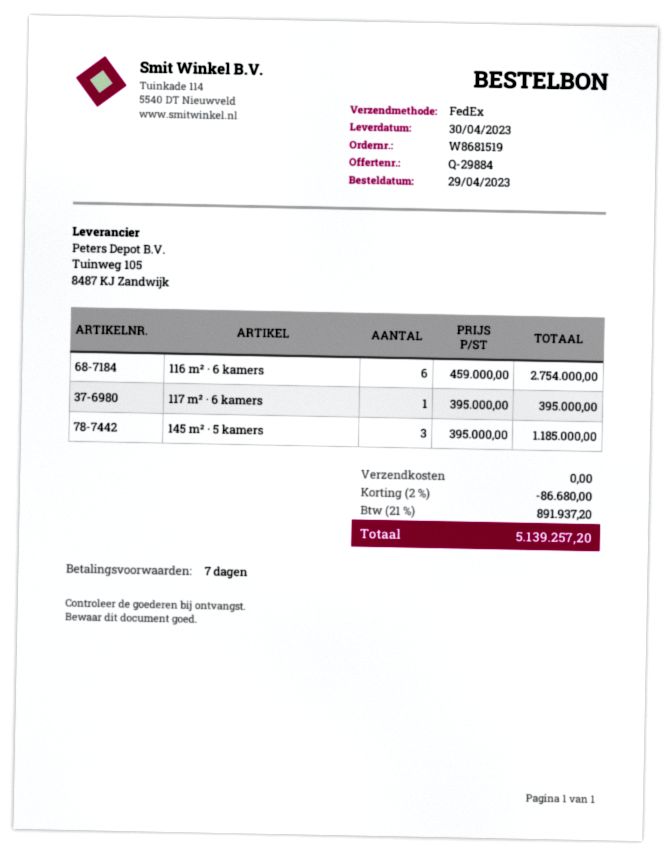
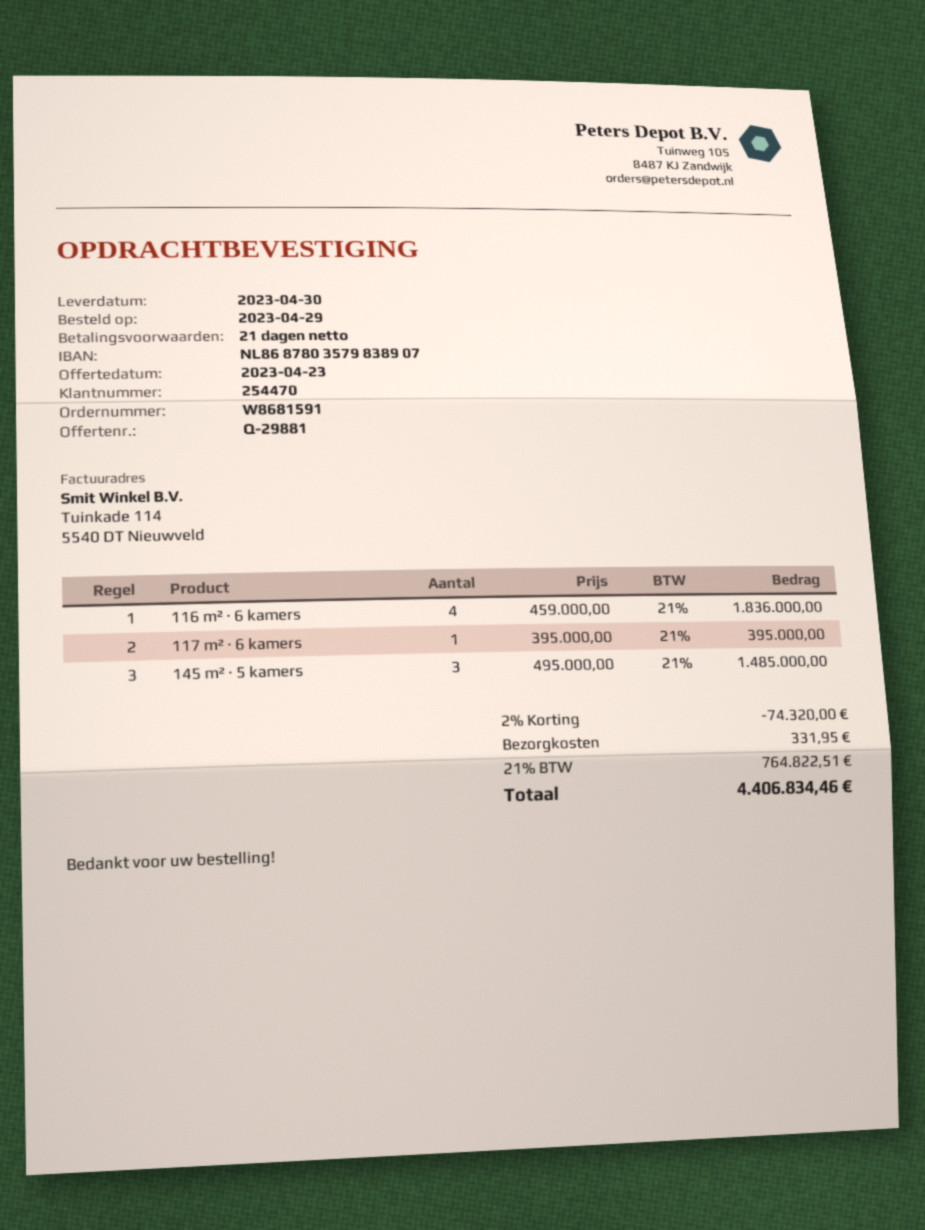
quote number: Q-29884 -> Q-29881
order number: W8681519 -> W8681591
payment terms: 7 days -> 21 days
116 m² · 6 kamers: 6 x 459000.00 = 2754000.00 -> 4 x 459000.00 = 1836000.00
145 m² · 5 kamers: 3 x 395000.00 = 1185000.00 -> 3 x 495000.00 = 1485000.00
discount: 2% = 86680.00 -> 2% = 74320.00
shipping: 0.00 -> 331.95
tax: 21% = 891937.20 -> 21% = 764822.51
total: 5139257.20 -> 4406834.46

